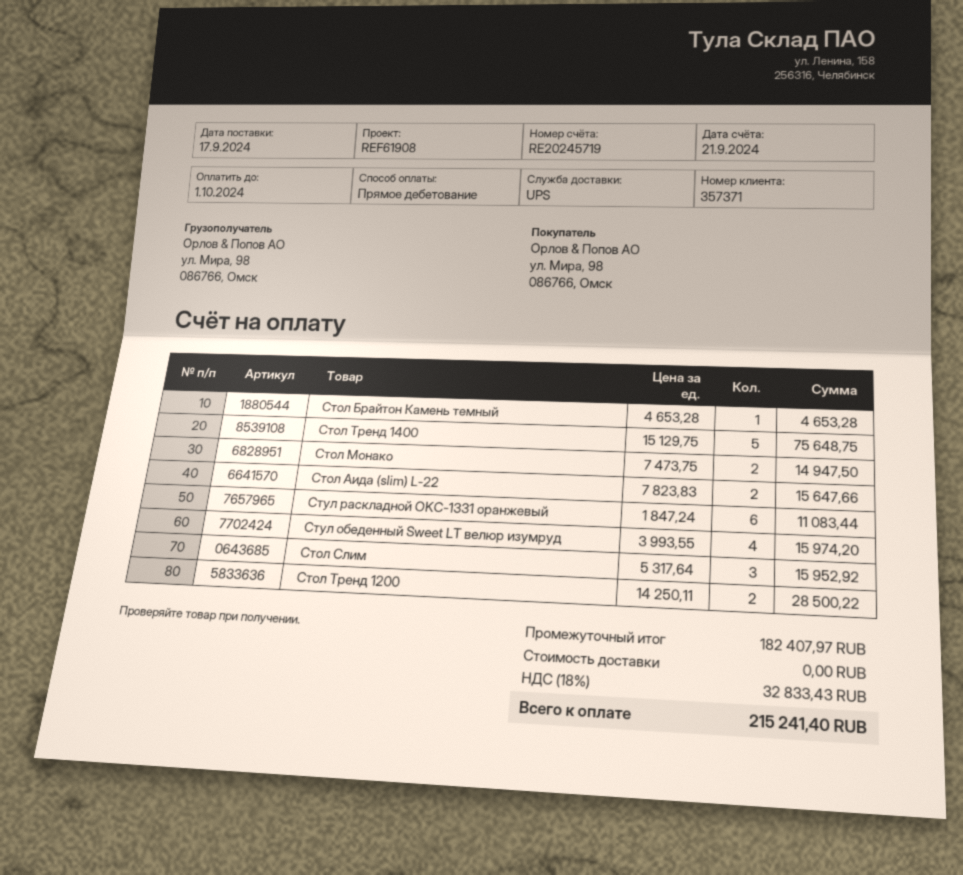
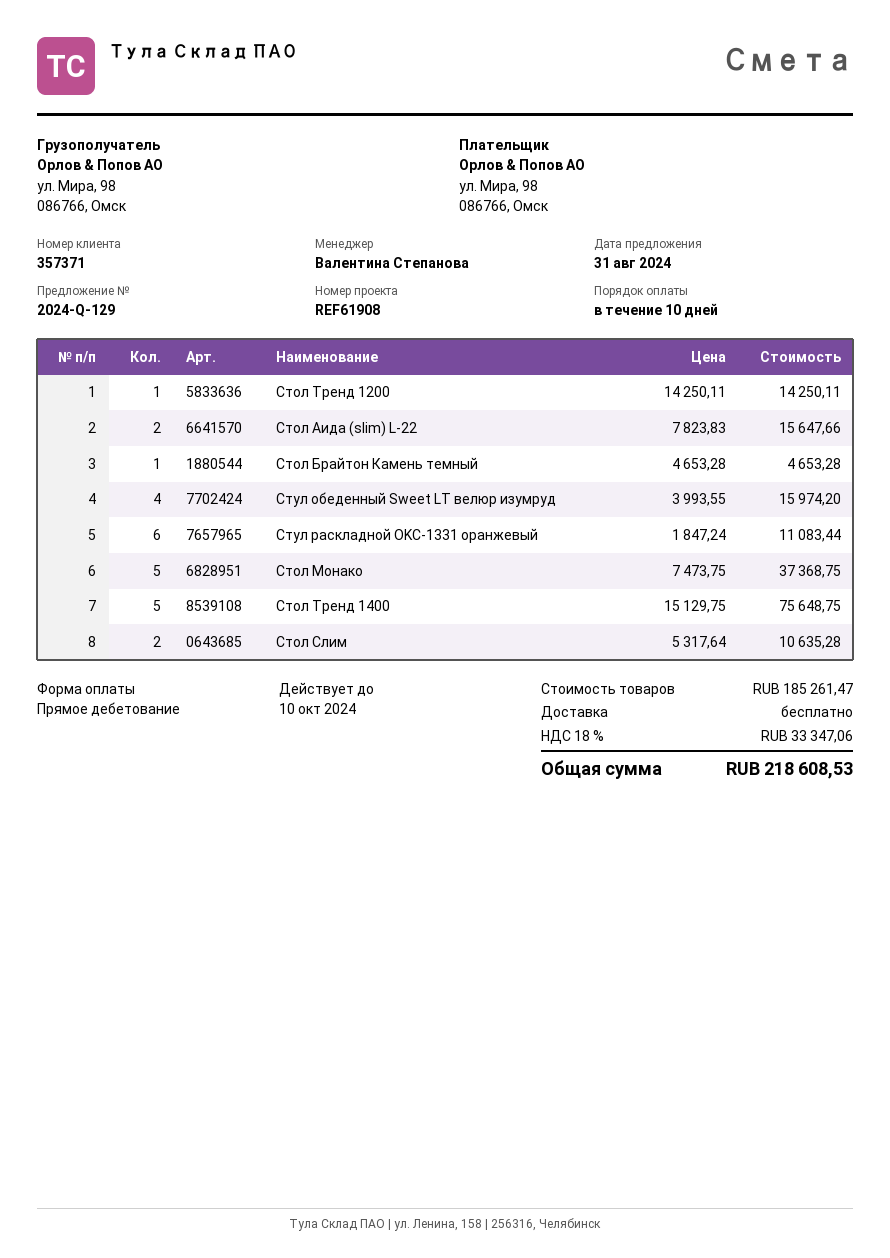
Стол Монако: 2 x 7473.75 = 14947.50 -> 5 x 7473.75 = 37368.75
Стол Слим: 3 x 5317.64 = 15952.92 -> 2 x 5317.64 = 10635.28
Стол Тренд 1200: 2 x 14250.11 = 28500.22 -> 1 x 14250.11 = 14250.11
subtotal: 182407.97 -> 185261.47
tax: 18% = 32833.43 -> 18% = 33347.06
total: 215241.40 -> 218608.53

